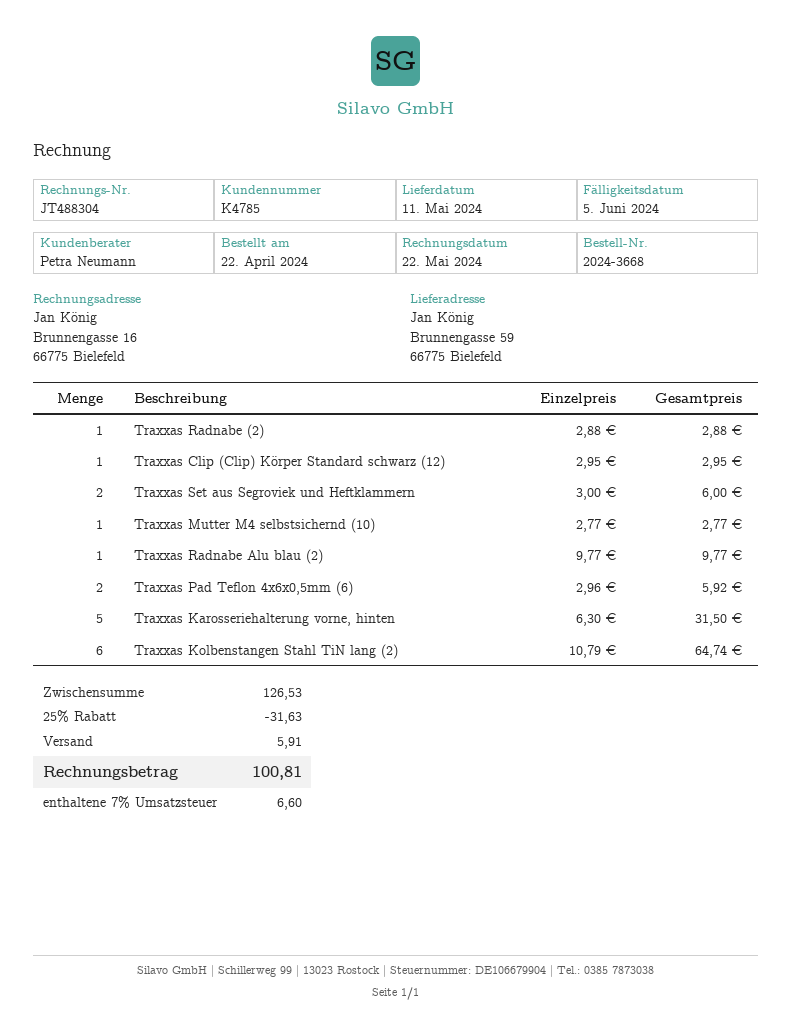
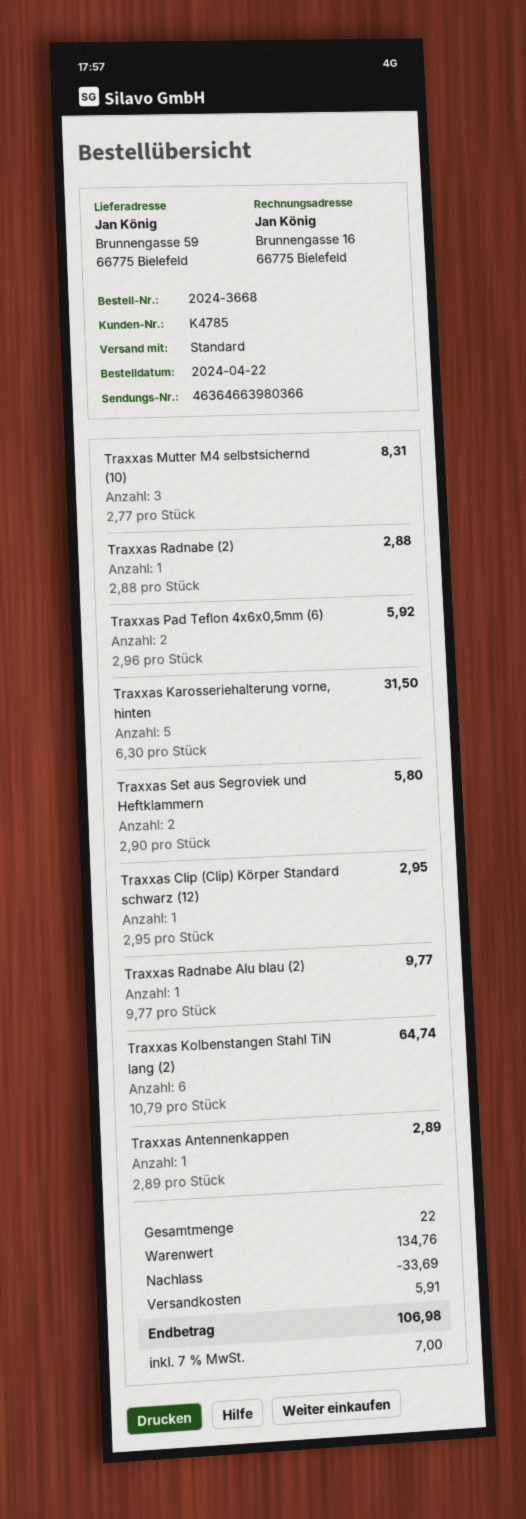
Traxxas Set aus Segroviek und Heftklammern: 2 x 3.00 = 6.00 -> 2 x 2.90 = 5.80
Traxxas Mutter M4 selbstsichernd (10): 1 x 2.77 = 2.77 -> 3 x 2.77 = 8.31
Traxxas Antennenkappen: none -> 1 x 2.89 = 2.89
subtotal: 126.53 -> 134.76
discount: 31.63 -> 33.69
tax: 7% = 6.60 -> 7% = 7.00
total: 100.81 -> 106.98

